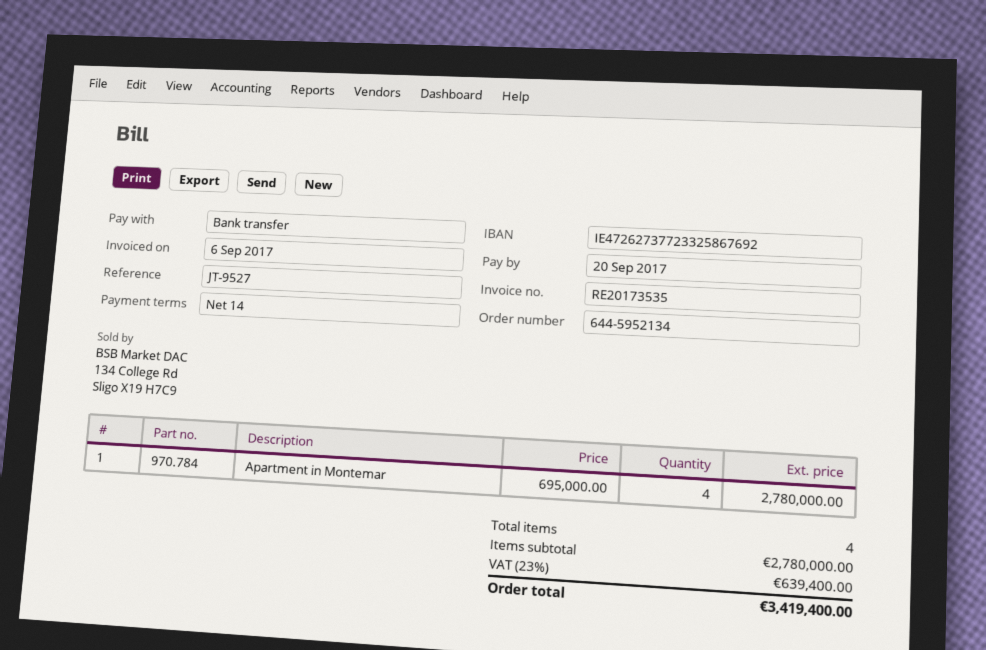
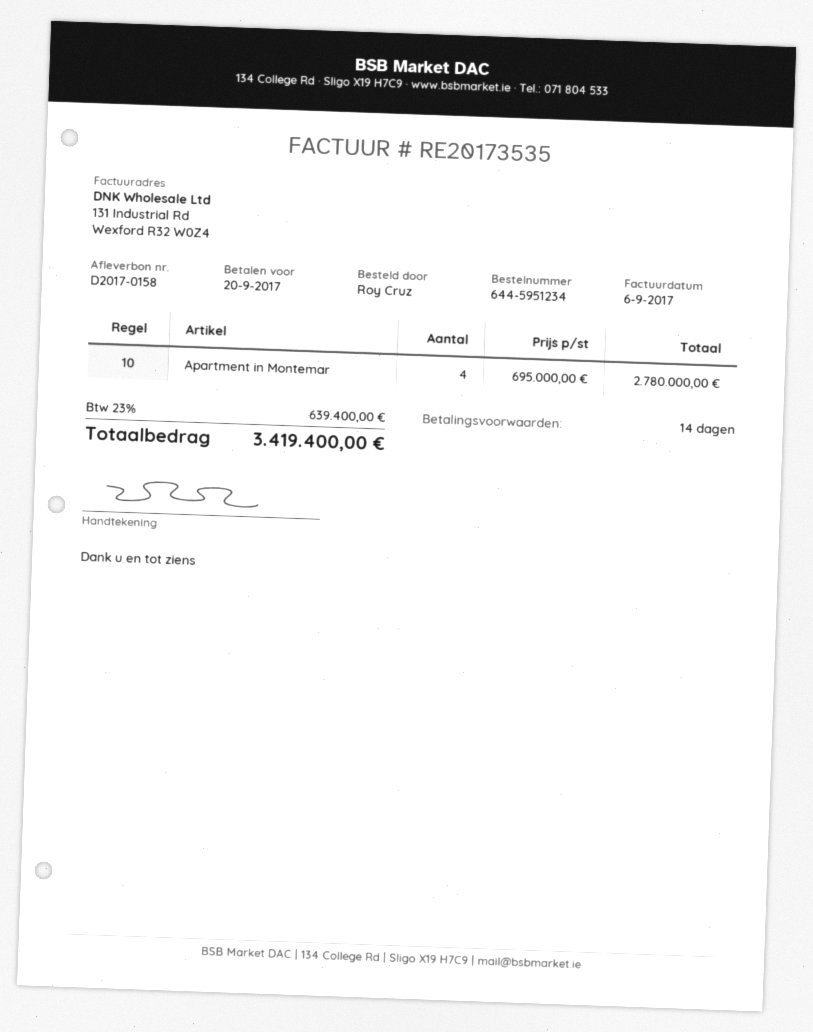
order number: 644-5952134 -> 644-5951234

